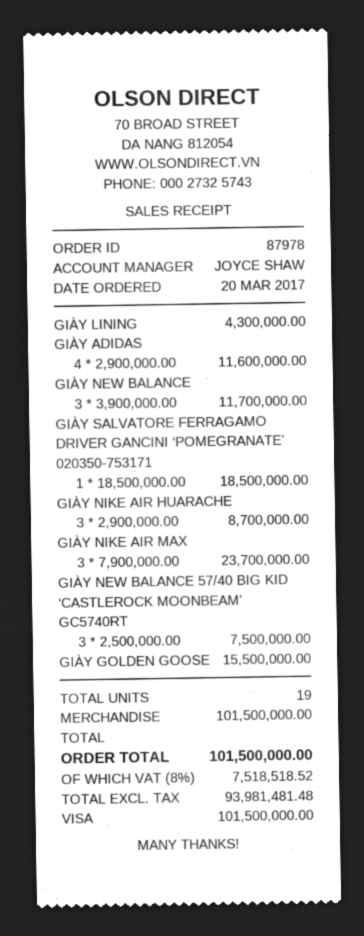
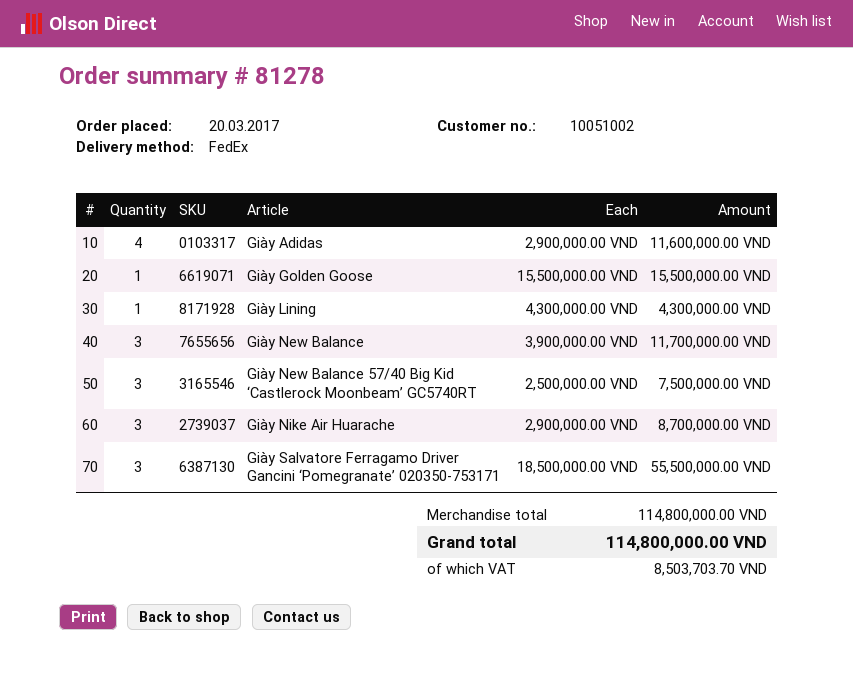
order number: 87978 -> 81278
GIÀY SALVATORE FERRAGAMO DRIVER GANCINI ‘POMEGRANATE’ 020350-753171: 1 x 18500000.00 = 18500000.00 -> 3 x 18500000.00 = 55500000.00
GIÀY NIKE AIR MAX: 3 x 7900000.00 = 23700000.00 -> none
subtotal: 101500000.00 -> 114800000.00
tax: 7518518.52 -> 8503703.70
total: 101500000.00 -> 114800000.00

